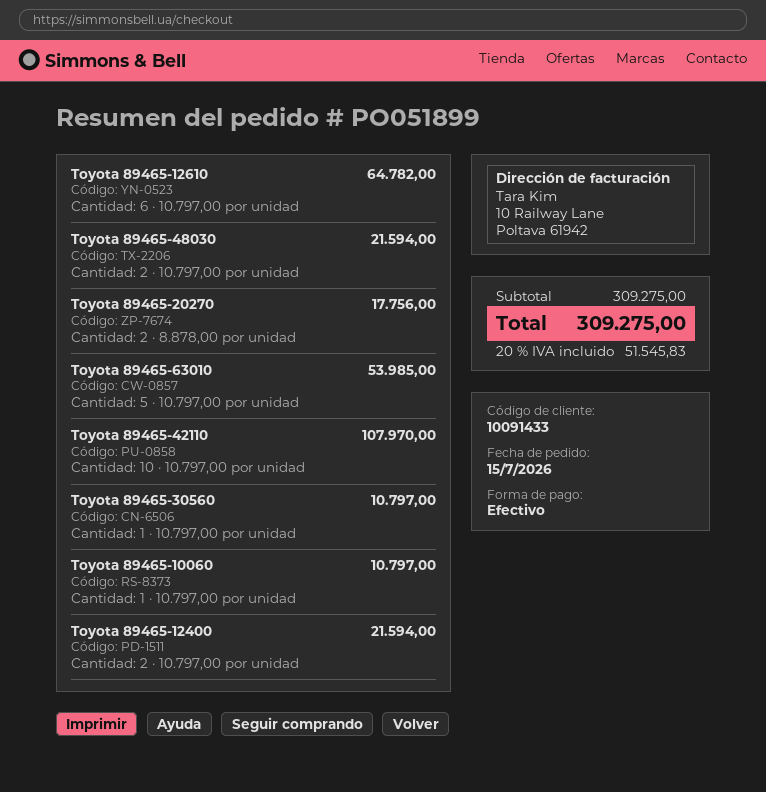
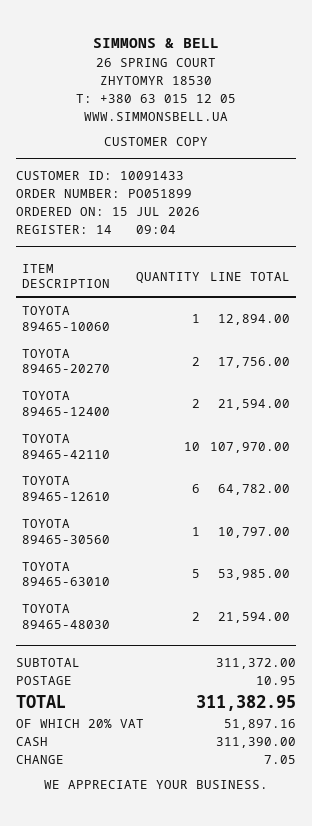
Toyota 89465-10060: 1 for 10797.00 -> 1 for 12894.00
subtotal: 309275.00 -> 311372.00
shipping: none -> 10.95
tax: 20% = 51545.83 -> 20% = 51897.16
total: 309275.00 -> 311382.95

